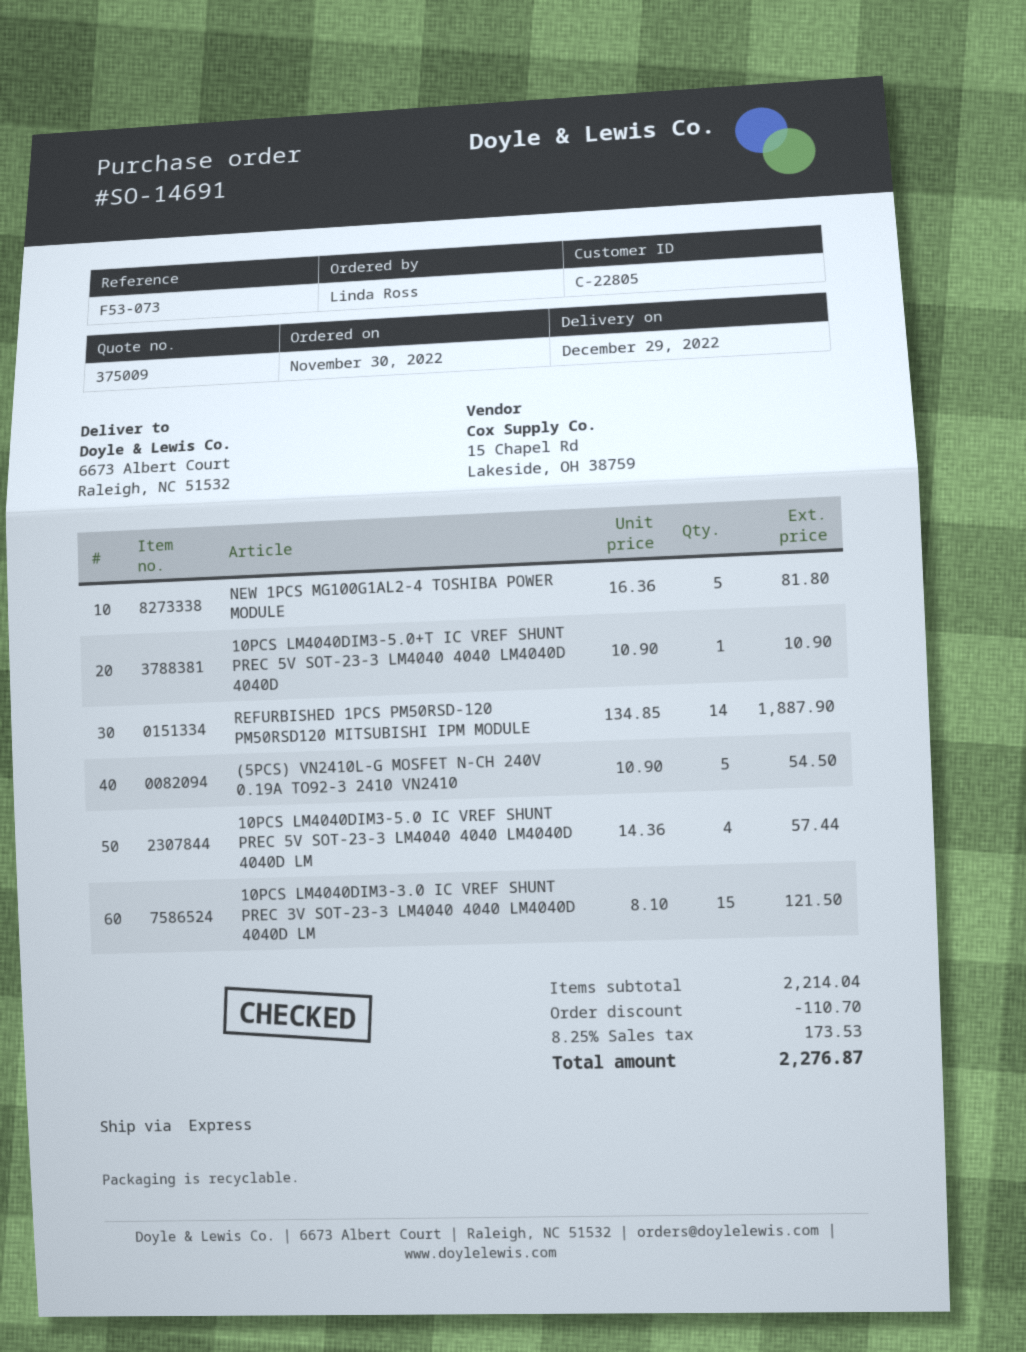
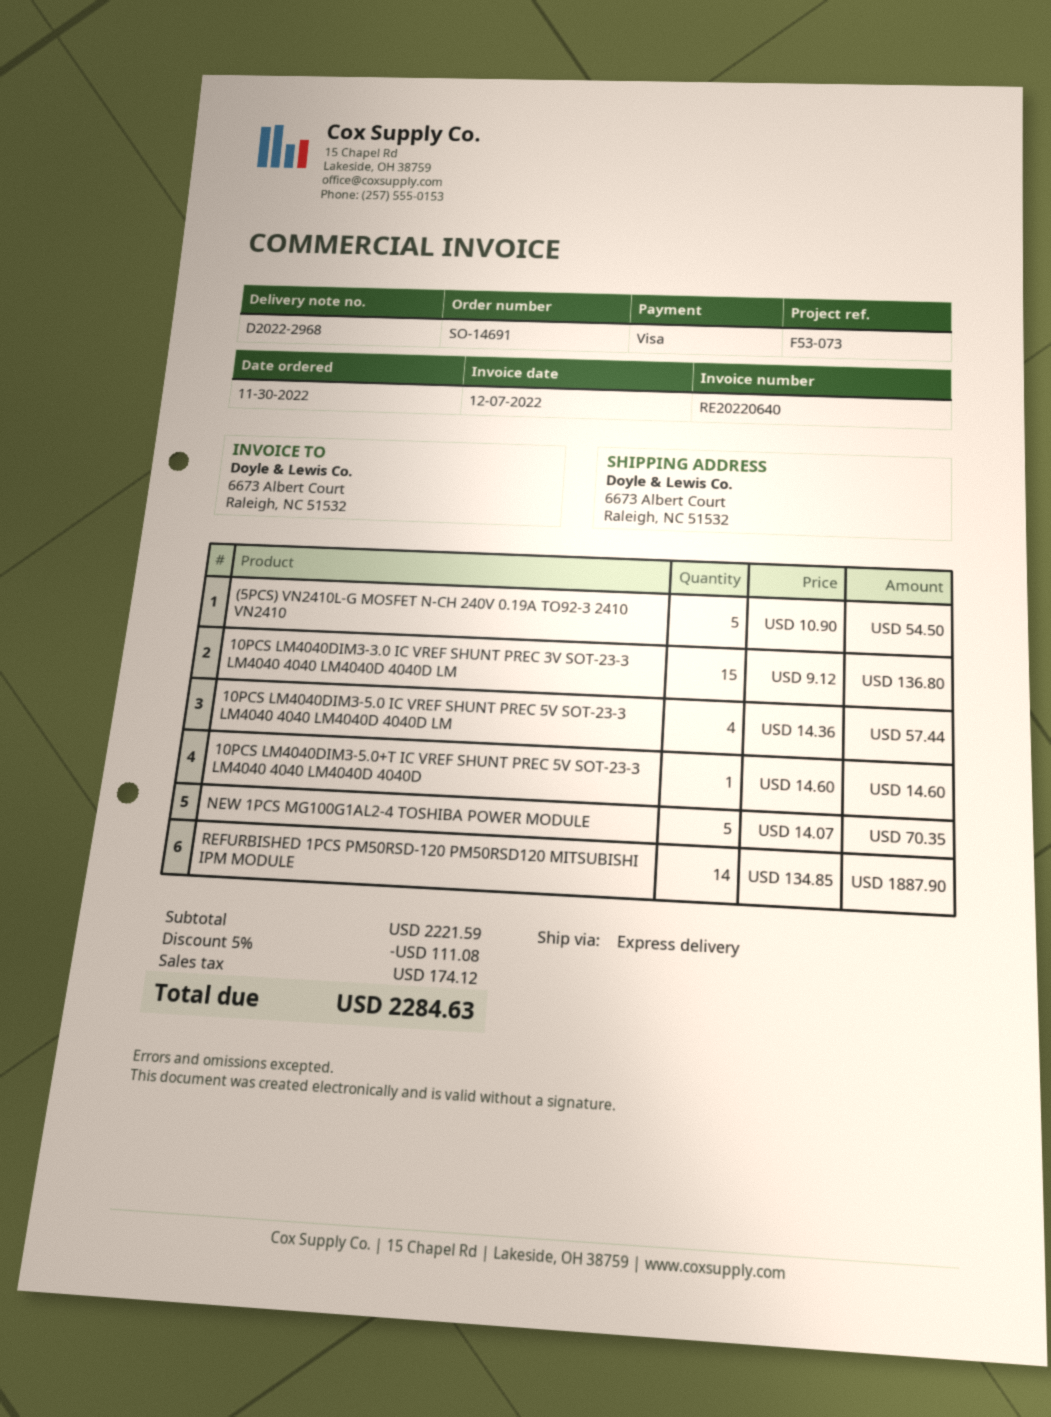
NEW 1PCS MG100G1AL2-4 TOSHIBA POWER MODULE: 5 x 16.36 = 81.80 -> 5 x 14.07 = 70.35
10PCS LM4040DIM3-5.0+T IC VREF SHUNT PREC 5V SOT-23-3 LM4040 4040 LM4040D 4040D: 1 x 10.90 = 10.90 -> 1 x 14.60 = 14.60
10PCS LM4040DIM3-3.0 IC VREF SHUNT PREC 3V SOT-23-3 LM4040 4040 LM4040D 4040D LM: 15 x 8.10 = 121.50 -> 15 x 9.12 = 136.80
subtotal: 2214.04 -> 2221.59
discount: 110.70 -> 111.08
tax: 173.53 -> 174.12
total: 2276.87 -> 2284.63

